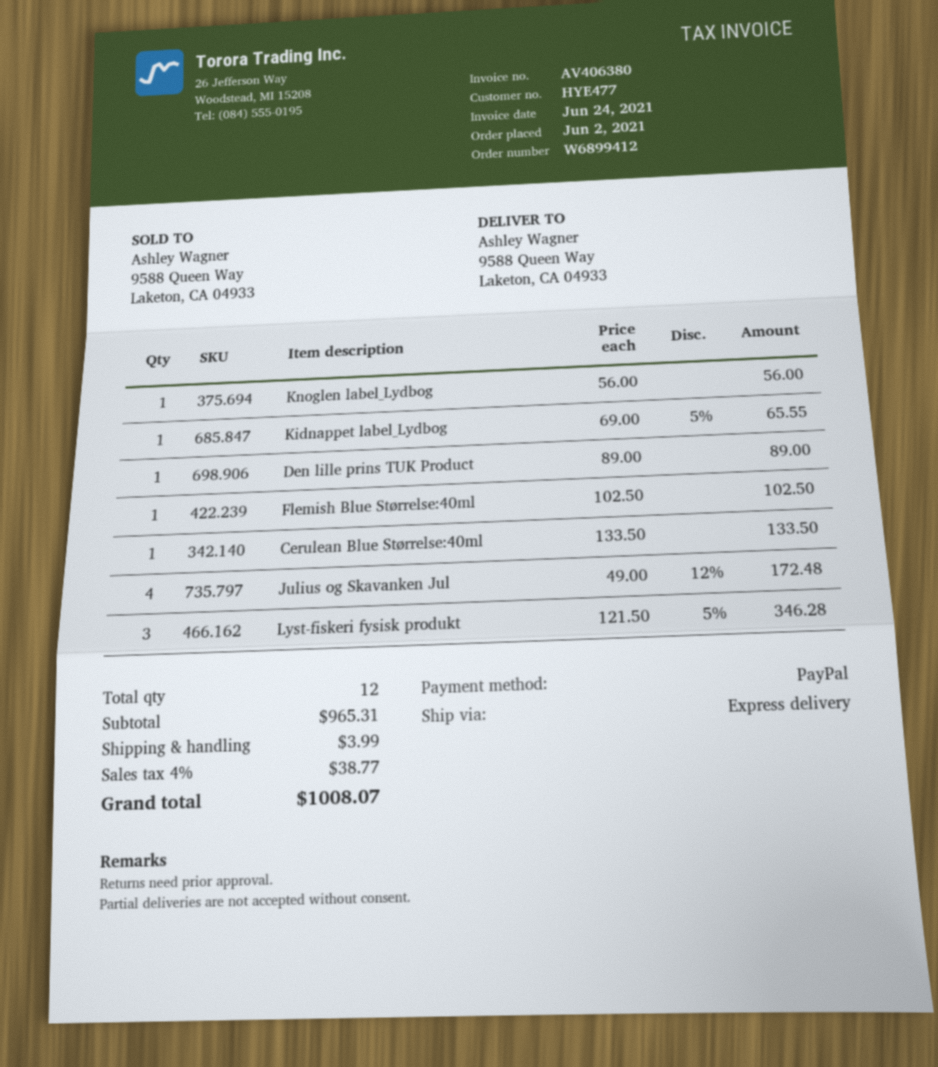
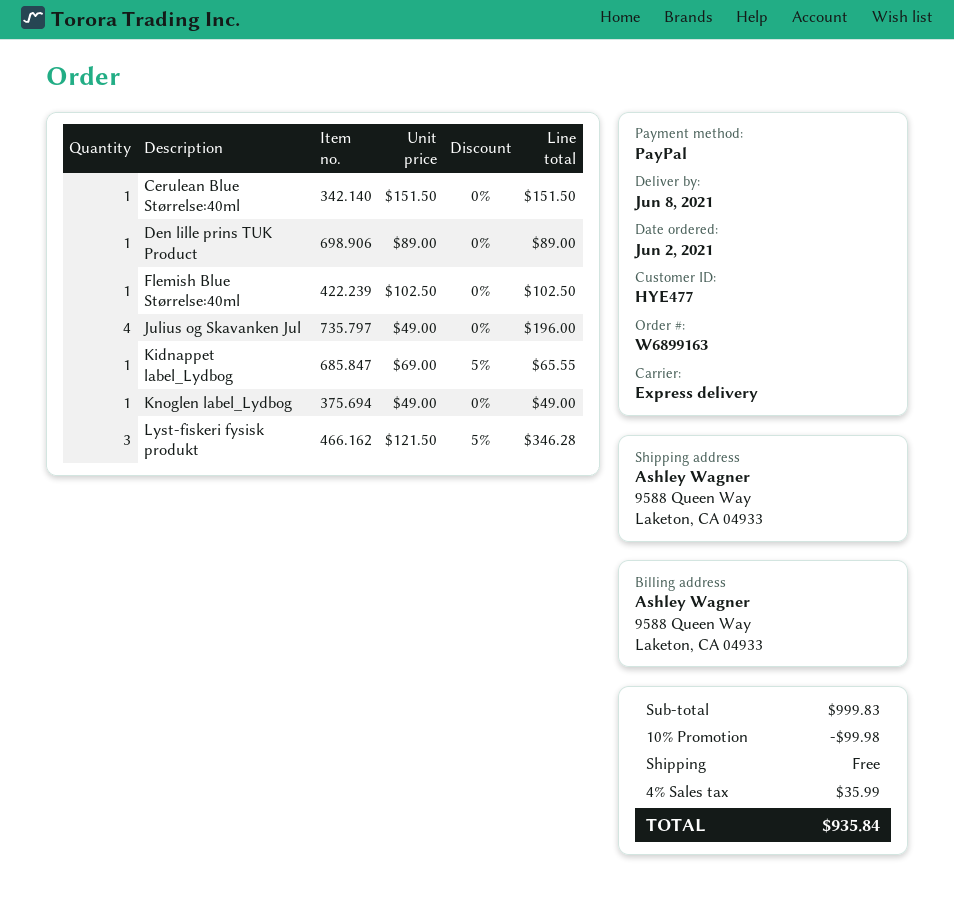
order number: W6899412 -> W6899163
Knoglen label_Lydbog: 1 x 56.00 = 56.00 -> 1 x 49.00 = 49.00
Cerulean Blue Størrelse:40ml: 1 x 133.50 = 133.50 -> 1 x 151.50 = 151.50
Julius og Skavanken Jul: 4 x 49.00 - 12% = 172.48 -> 4 x 49.00 = 196.00
subtotal: 965.31 -> 999.83
discount: none -> 10% = 99.98
shipping: 3.99 -> 0.00
tax: 4% = 38.77 -> 4% = 35.99
total: 1008.07 -> 935.84

